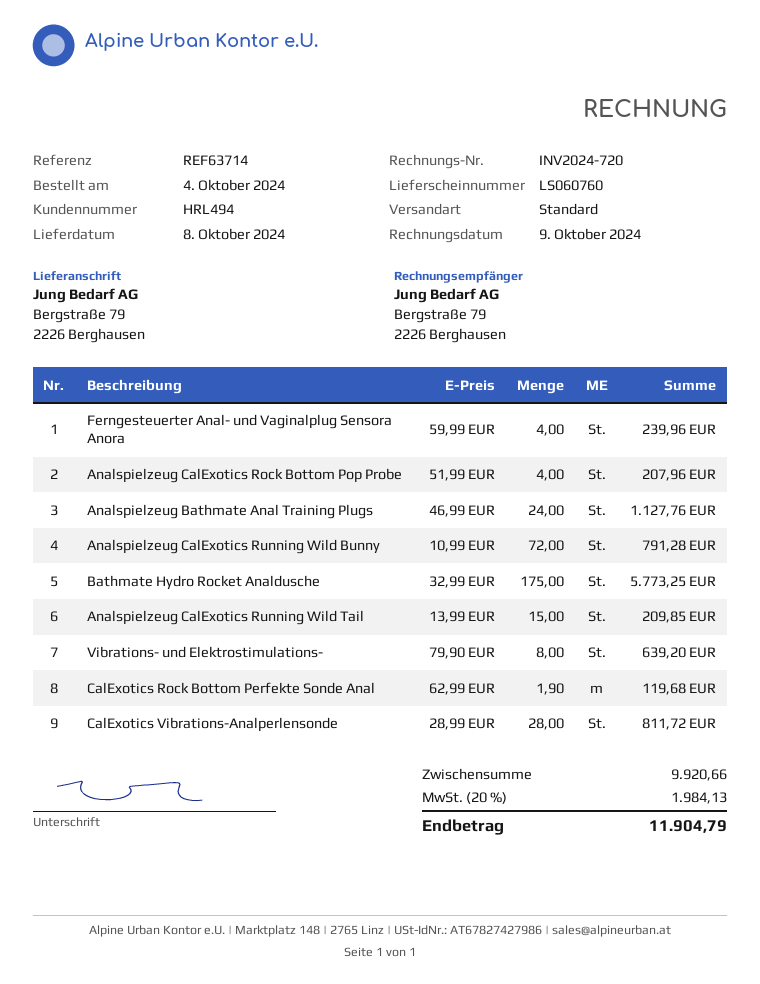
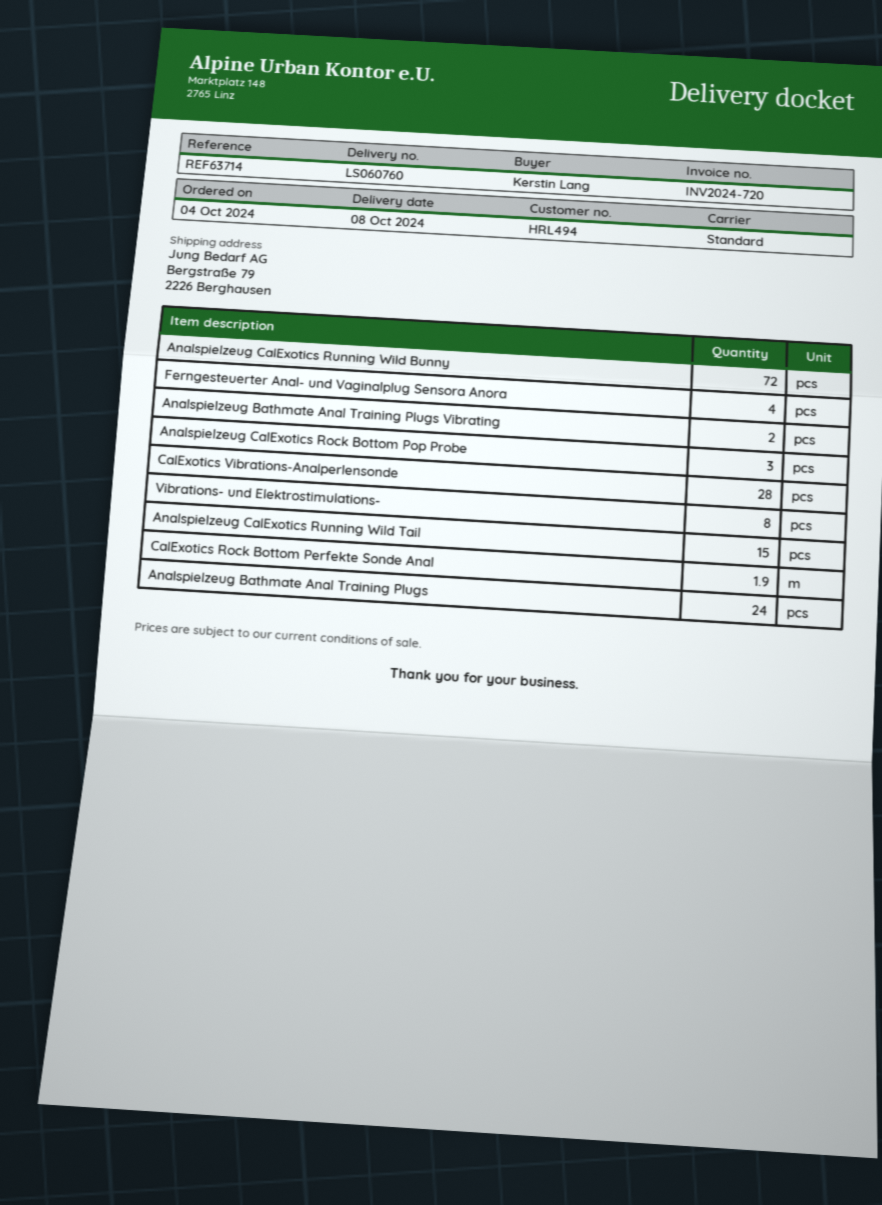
Analspielzeug CalExotics Rock Bottom Pop Probe: 4 -> 3
Bathmate Hydro Rocket Analdusche: 175 -> none
Analspielzeug Bathmate Anal Training Plugs Vibrating: none -> 2

